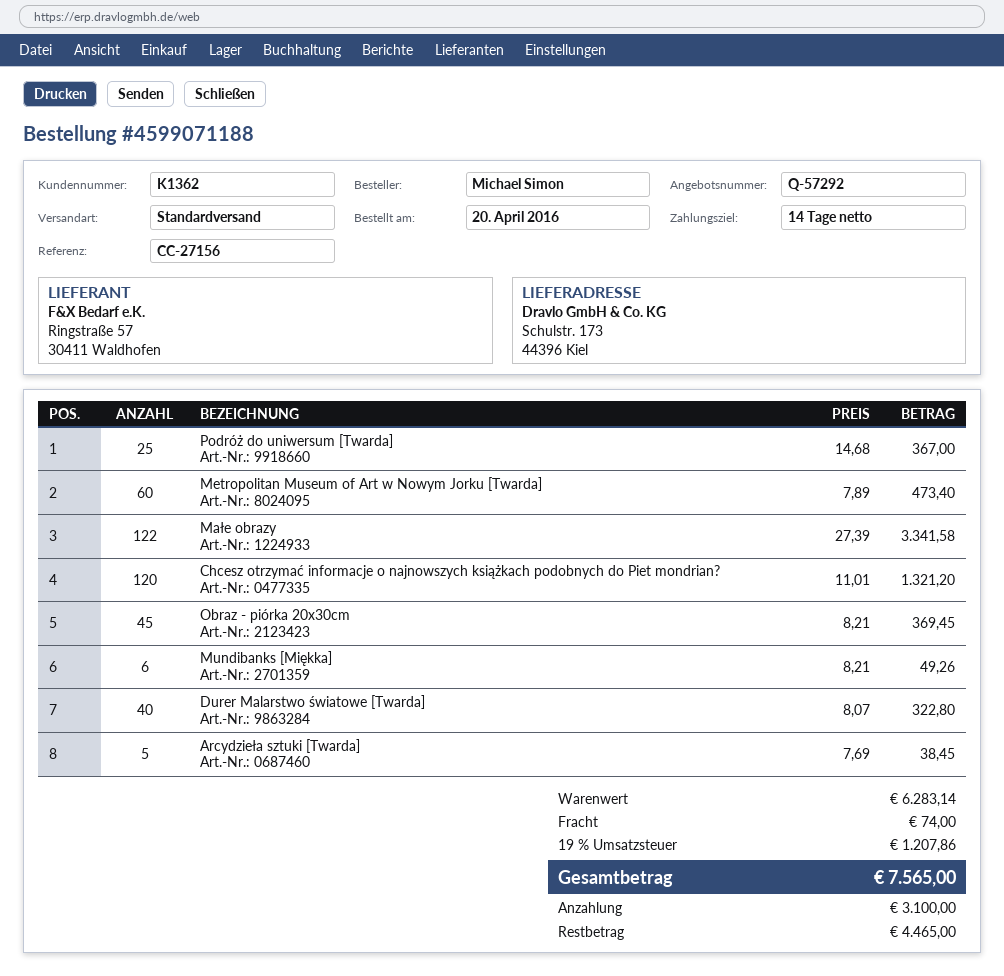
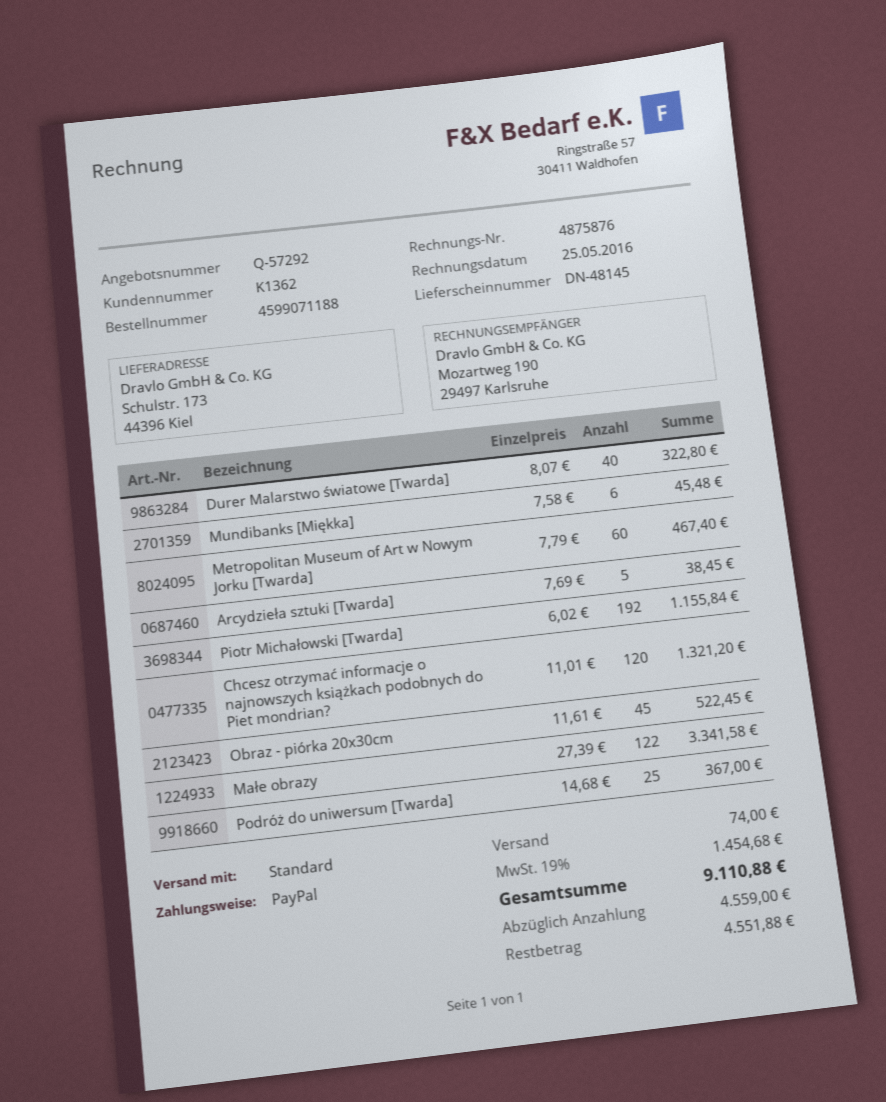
Metropolitan Museum of Art w Nowym Jorku [Twarda]: 60 x 7.89 = 473.40 -> 60 x 7.79 = 467.40
Obraz - piórka 20x30cm: 45 x 8.21 = 369.45 -> 45 x 11.61 = 522.45
Mundibanks [Miękka]: 6 x 8.21 = 49.26 -> 6 x 7.58 = 45.48
Piotr Michałowski [Twarda]: none -> 192 x 6.02 = 1155.84
tax: 19% = 1207.86 -> 19% = 1454.68
total: 7565.00 -> 9110.88
deposit: 3100.00 -> 4559.00
balance: 4465.00 -> 4551.88

